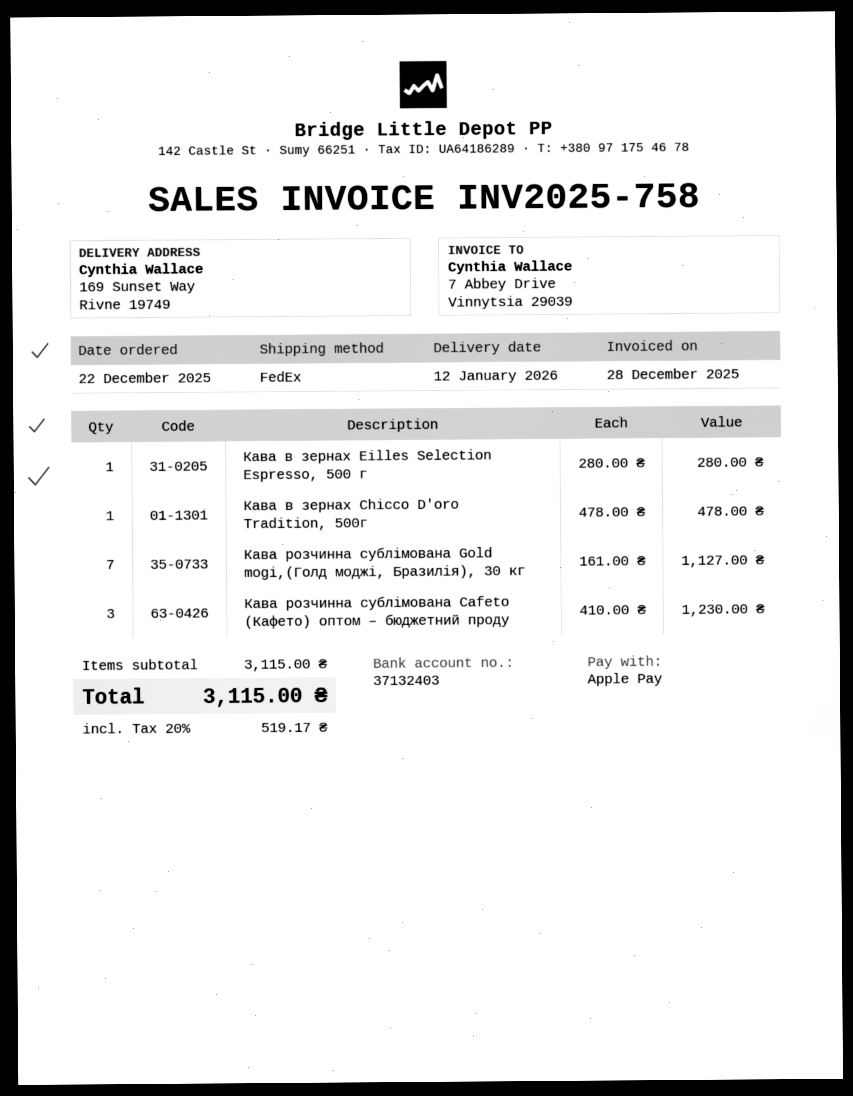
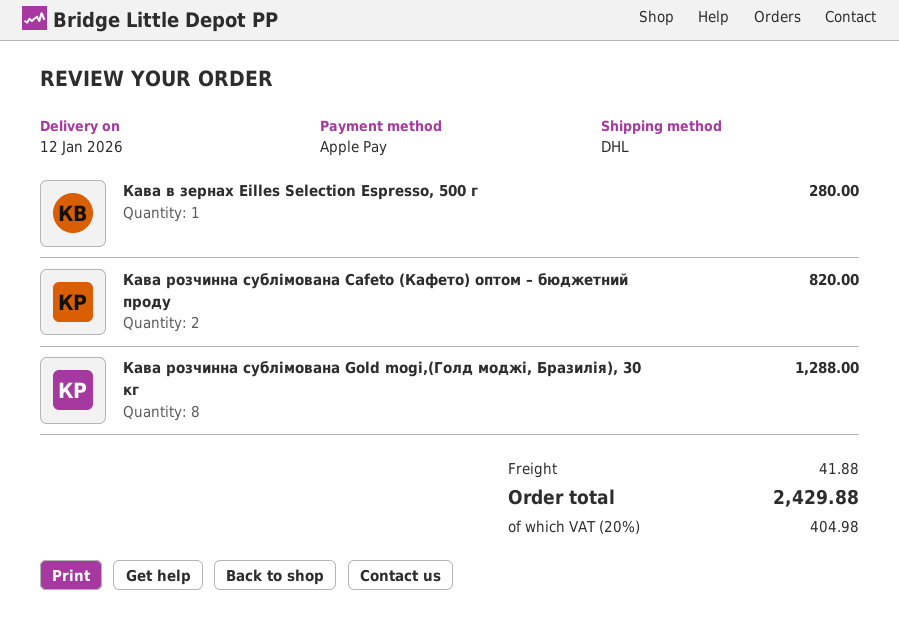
shipping method: FedEx -> DHL
Кава в зернах Chicco D'oro Tradition, 500г: 1 for 478.00 -> none
Кава розчинна сублімована Gold mogi,(Голд моджі, Бразилія), 30 кг: 7 for 1127.00 -> 8 for 1288.00
Кава розчинна сублімована Cafeto (Кафето) оптом – бюджетний проду: 3 for 1230.00 -> 2 for 820.00
shipping: none -> 41.88
tax: 20% = 519.17 -> 20% = 404.98
total: 3115.00 -> 2429.88

